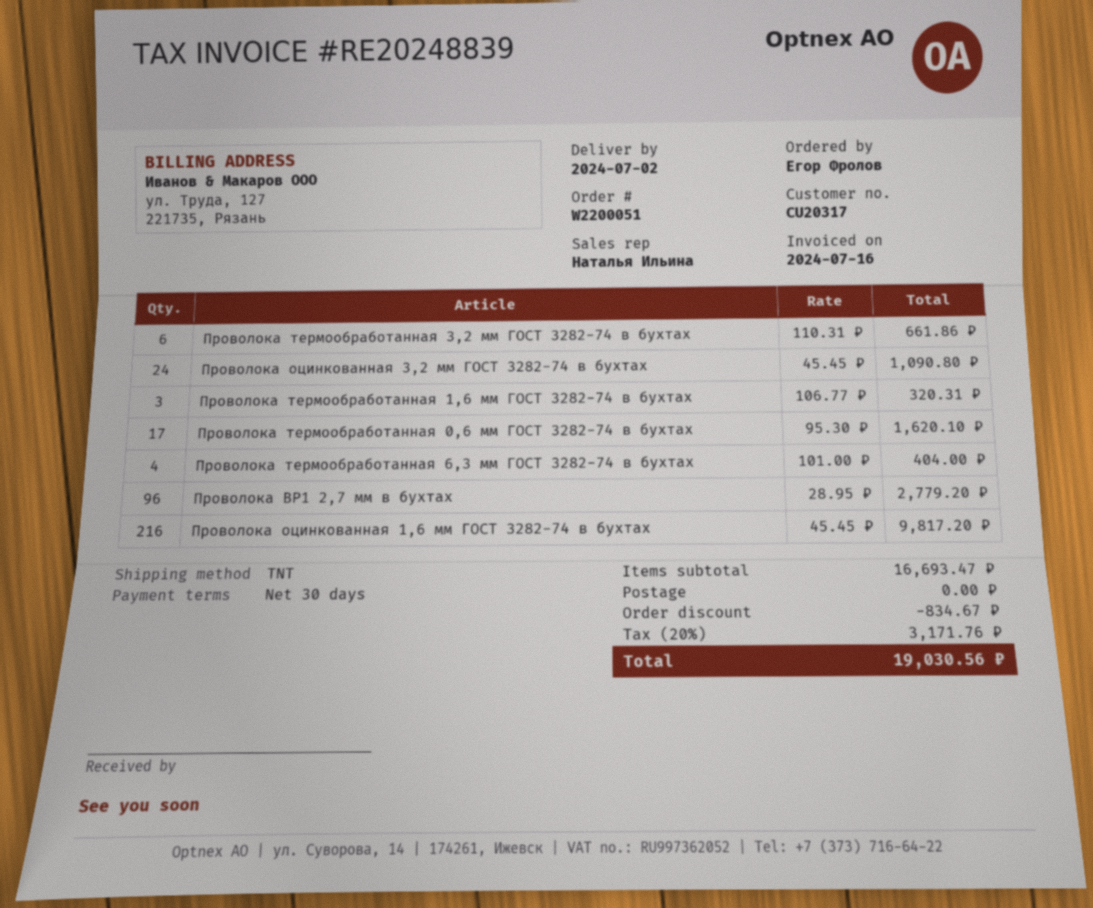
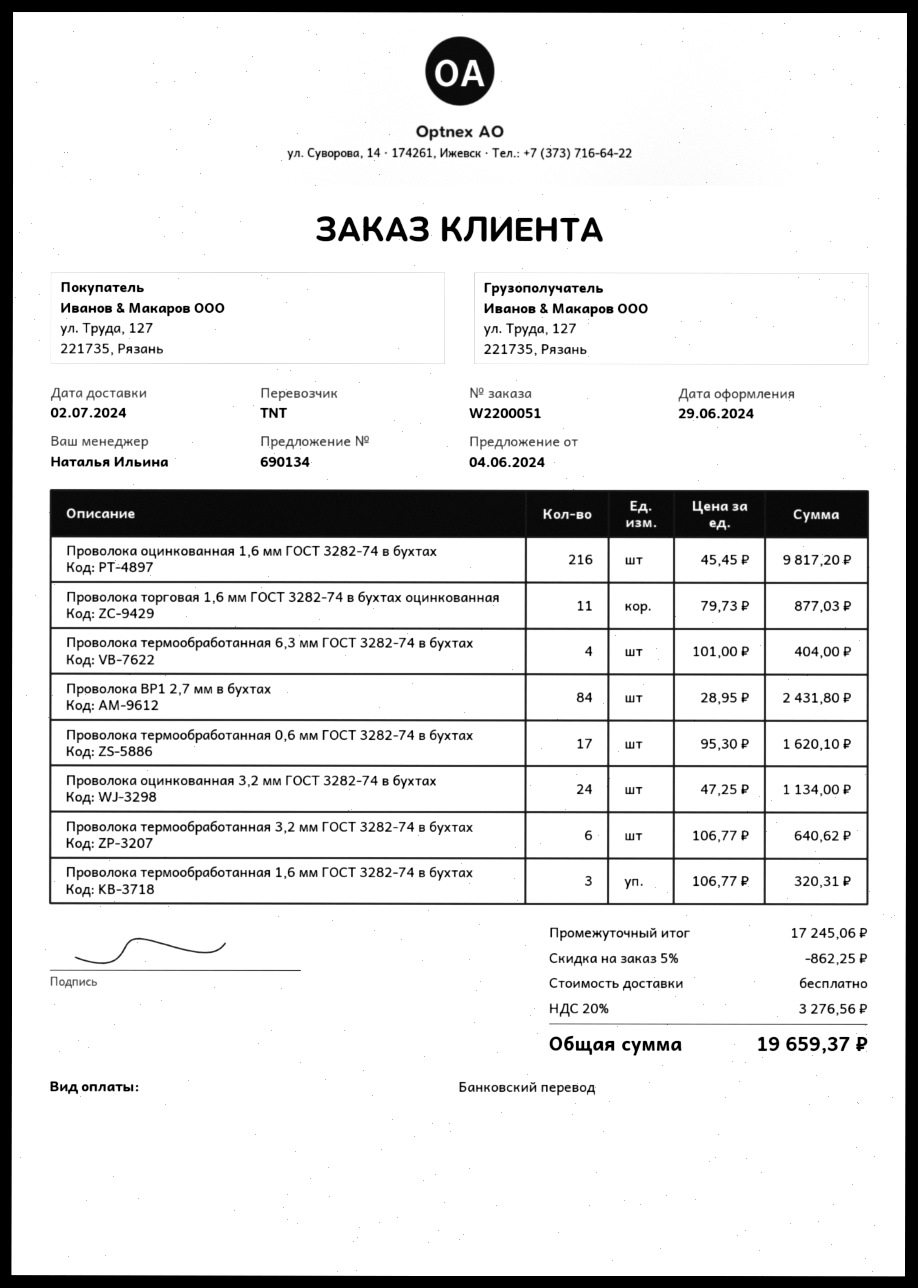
Проволока термообработанная 3,2 мм ГОСТ 3282-74 в бухтах: 6 x 110.31 = 661.86 -> 6 x 106.77 = 640.62
Проволока оцинкованная 3,2 мм ГОСТ 3282-74 в бухтах: 24 x 45.45 = 1090.80 -> 24 x 47.25 = 1134.00
Проволока ВР1 2,7 мм в бухтах: 96 x 28.95 = 2779.20 -> 84 x 28.95 = 2431.80
Проволока торговая 1,6 мм ГОСТ 3282-74 в бухтах оцинкованная: none -> 11 x 79.73 = 877.03
subtotal: 16693.47 -> 17245.06
discount: 834.67 -> 862.25
tax: 20% = 3171.76 -> 20% = 3276.56
total: 19030.56 -> 19659.37

